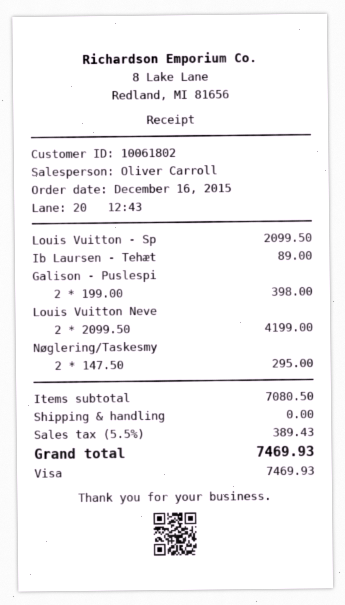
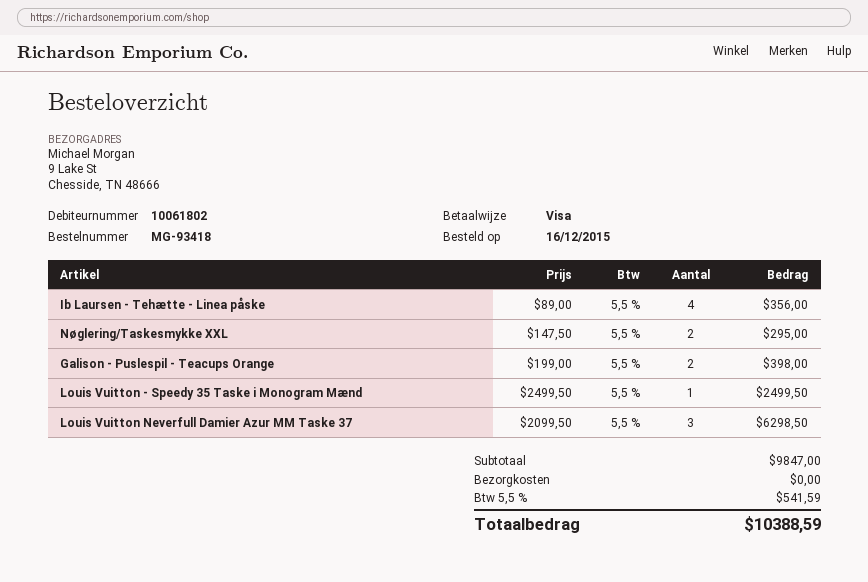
Louis Vuitton - Sp: 1 x 2099.50 = 2099.50 -> 1 x 2499.50 = 2499.50
Ib Laursen - Tehæt: 1 x 89.00 = 89.00 -> 4 x 89.00 = 356.00
Louis Vuitton Neve: 2 x 2099.50 = 4199.00 -> 3 x 2099.50 = 6298.50
subtotal: 7080.50 -> 9847.00
tax: 5.5% = 389.43 -> 5.5% = 541.59
total: 7469.93 -> 10388.59

